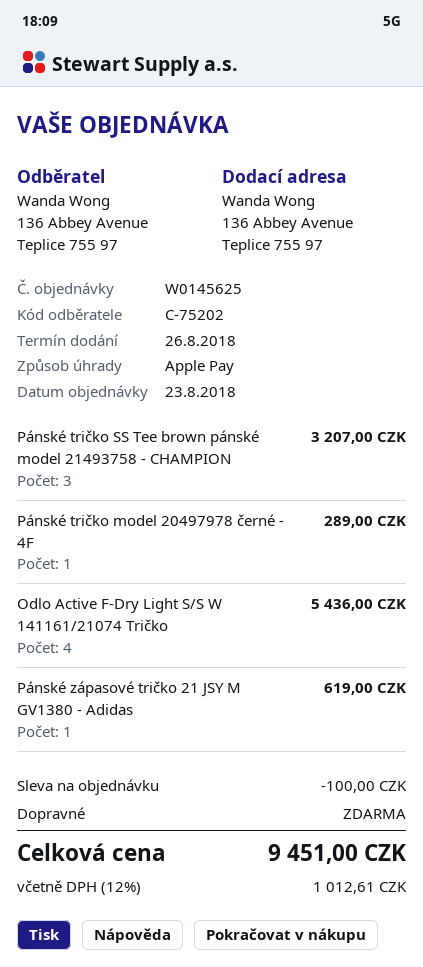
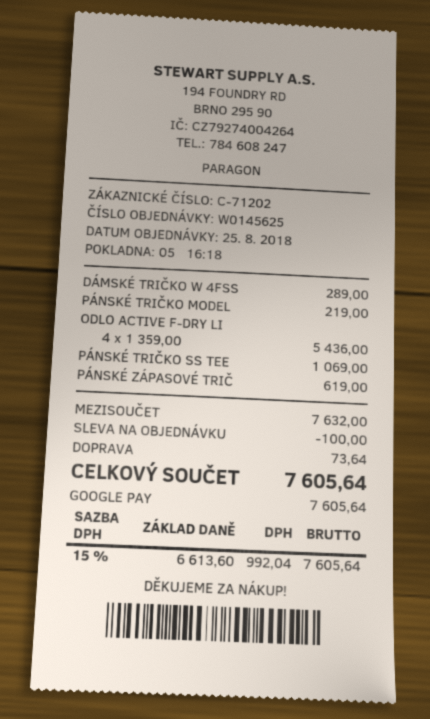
order date: 2018-08-23 -> 2018-08-25
customer number: C-75202 -> C-71202
payment method: Apple Pay -> Google Pay
Pánské tričko SS Tee brown pánské model 21493758 - CHAMPION: 3 for 3207.00 -> 1 for 1069.00
Pánské tričko model 20497978 černé - 4F: 1 for 289.00 -> 1 for 219.00
DÁMSKÉ TRIČKO W 4FSS: none -> 1 for 289.00
shipping: 0.00 -> 73.64
tax: 12% = 1012.61 -> 15% = 992.04
total: 9451.00 -> 7605.64

